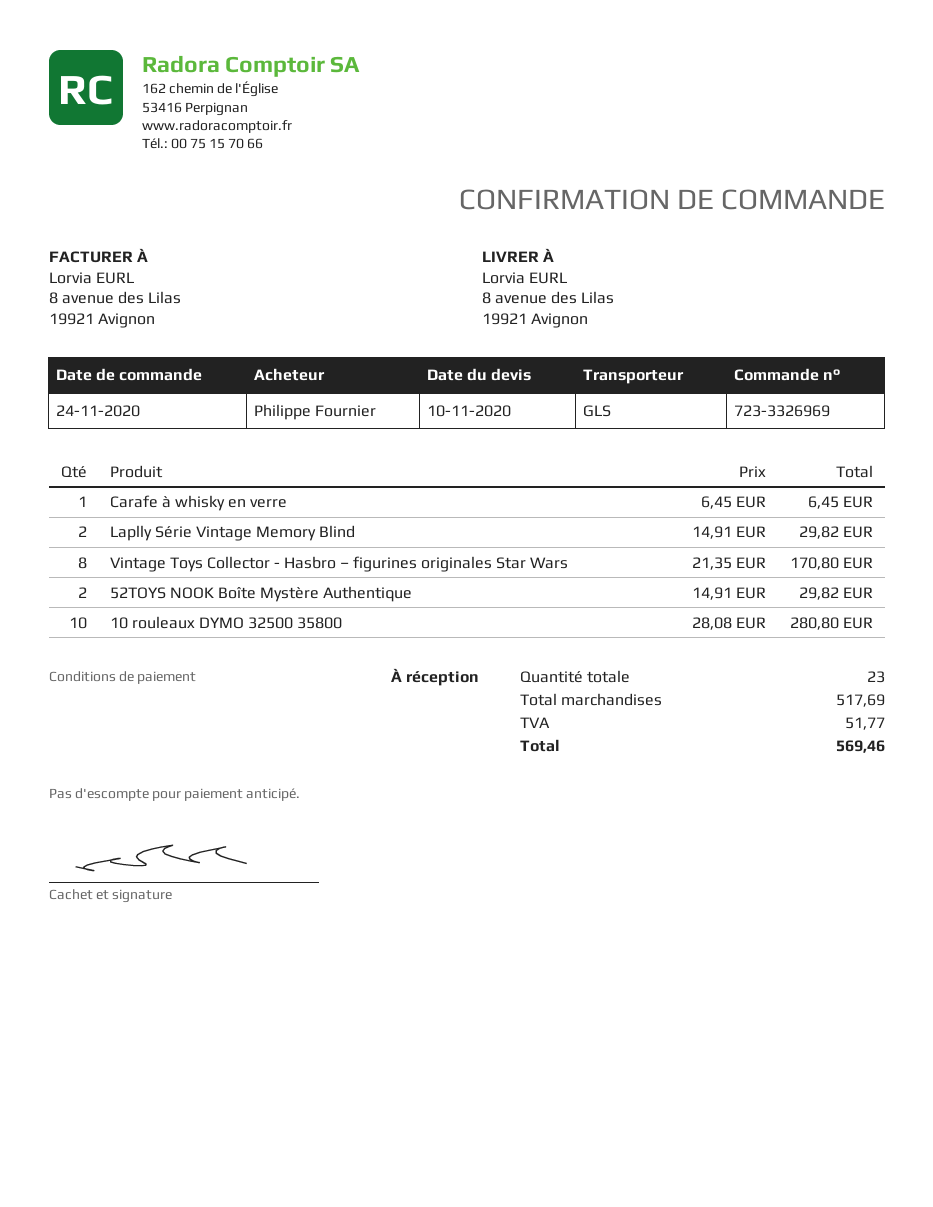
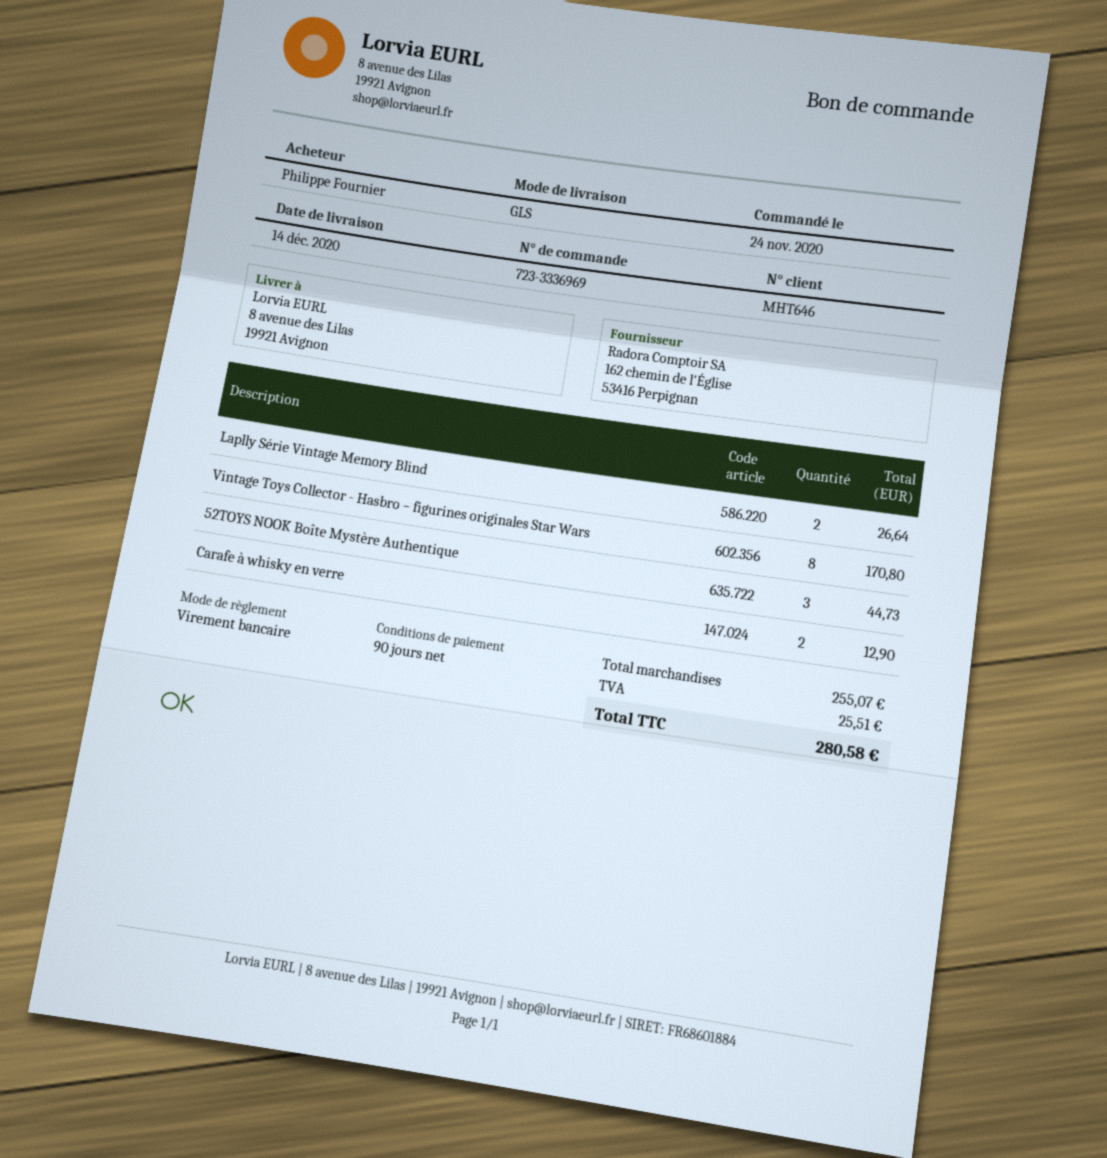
order number: 723-3326969 -> 723-3336969
payment terms: on receipt -> 90 days
Carafe à whisky en verre: 1 for 6.45 -> 2 for 12.90
Laplly Série Vintage Memory Blind: 2 for 29.82 -> 2 for 26.64
52TOYS NOOK Boîte Mystère Authentique: 2 for 29.82 -> 3 for 44.73
10 rouleaux DYMO 32500 35800: 10 for 280.80 -> none
subtotal: 517.69 -> 255.07
tax: 51.77 -> 25.51
total: 569.46 -> 280.58

